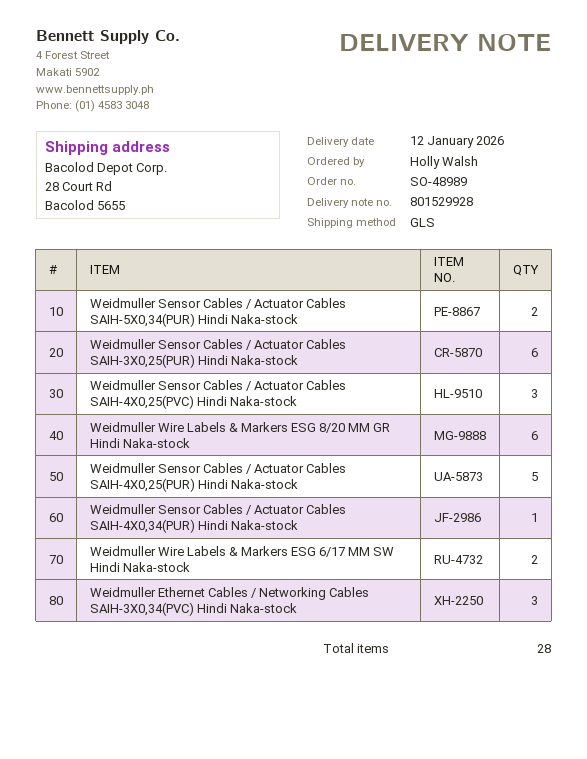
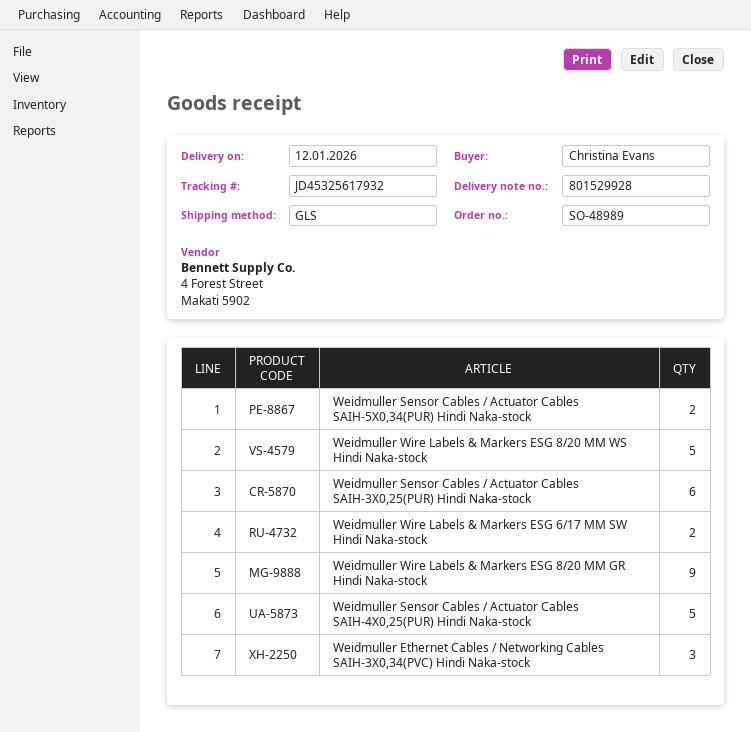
ordered by: Holly Walsh -> Christina Evans
Weidmuller Sensor Cables / Actuator Cables SAIH-4X0,25(PVC) Hindi Naka-stock: 3 -> none
Weidmuller Wire Labels & Markers ESG 8/20 MM GR Hindi Naka-stock: 6 -> 9
Weidmuller Sensor Cables / Actuator Cables SAIH-4X0,34(PUR) Hindi Naka-stock: 1 -> none
Weidmuller Wire Labels & Markers ESG 8/20 MM WS Hindi Naka-stock: none -> 5

